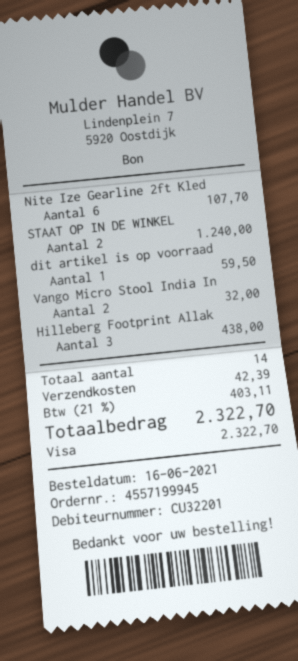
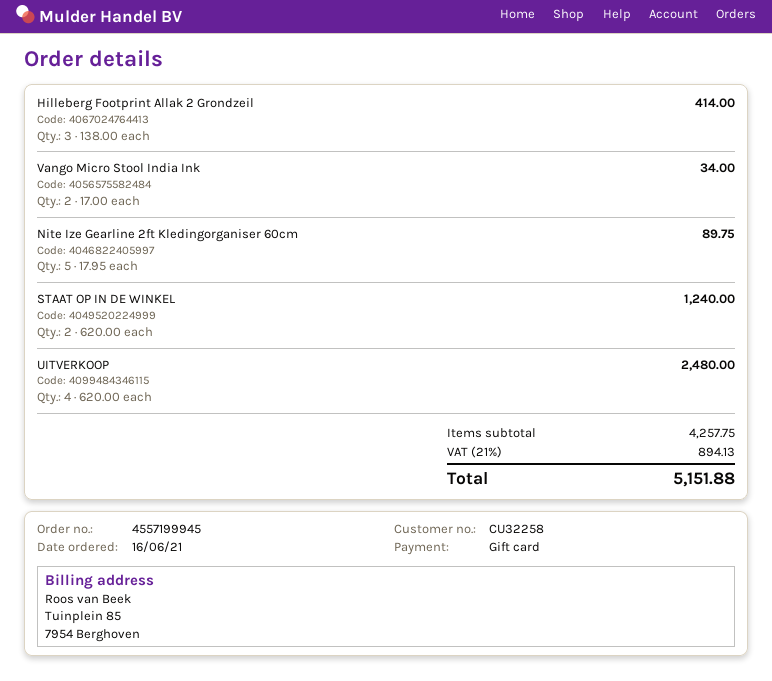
customer number: CU32201 -> CU32258
payment method: Visa -> gift card
Nite Ize Gearline 2ft Kled: 6 for 107.70 -> 5 for 89.75
dit artikel is op voorraad: 1 for 59.50 -> none
Vango Micro Stool India In: 2 for 32.00 -> 2 for 34.00
Hilleberg Footprint Allak: 3 for 438.00 -> 3 for 414.00
UITVERKOOP: none -> 4 for 2480.00
shipping: 42.39 -> none
tax: 21% = 403.11 -> 21% = 894.13
total: 2322.70 -> 5151.88

